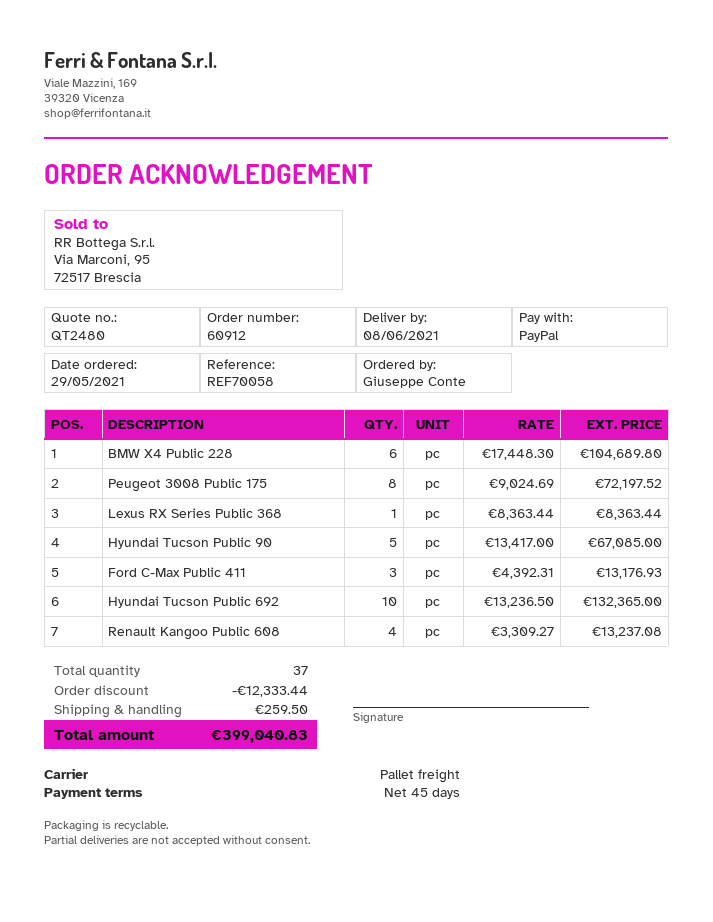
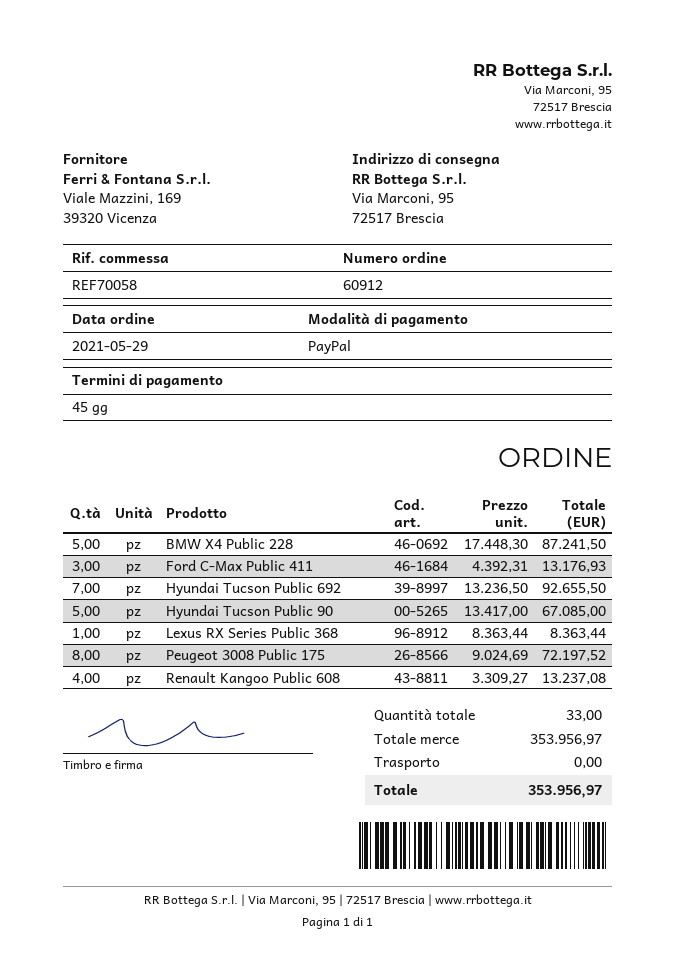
BMW X4 Public 228: 6 x 17448.30 = 104689.80 -> 5 x 17448.30 = 87241.50
Hyundai Tucson Public 692: 10 x 13236.50 = 132365.00 -> 7 x 13236.50 = 92655.50
total quantity: 37 -> 33
discount: 12333.44 -> none
shipping: 259.50 -> 0.00
total: 399040.83 -> 353956.97

